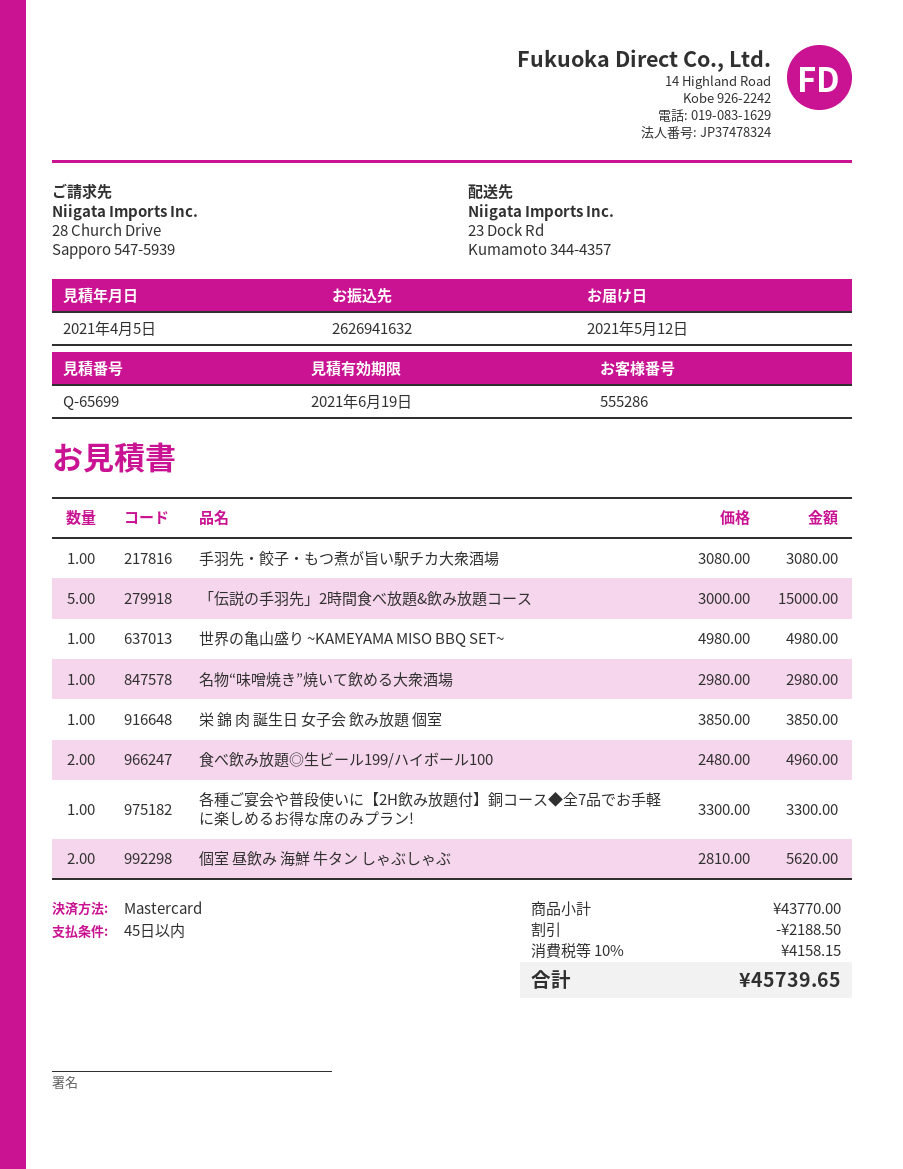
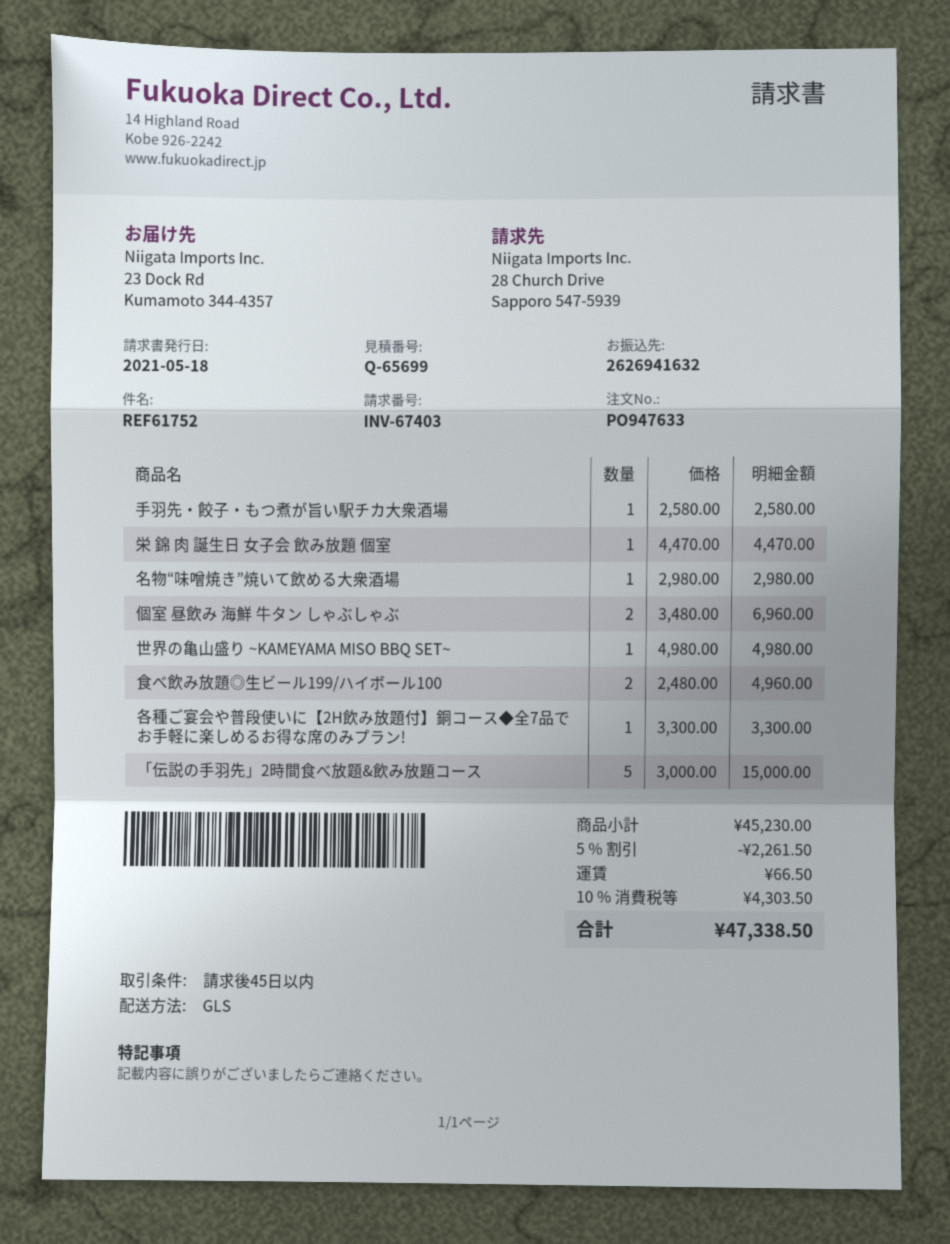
手羽先・餃子・もつ煮が旨い駅チカ大衆酒場: 1 x 3080.00 = 3080.00 -> 1 x 2580.00 = 2580.00
栄 錦 肉 誕生日 女子会 飲み放題 個室: 1 x 3850.00 = 3850.00 -> 1 x 4470.00 = 4470.00
個室 昼飲み 海鮮 牛タン しゃぶしゃぶ: 2 x 2810.00 = 5620.00 -> 2 x 3480.00 = 6960.00
subtotal: 43770.00 -> 45230.00
discount: 2188.50 -> 2261.50
shipping: none -> 66.50
tax: 10% = 4158.15 -> 10% = 4303.50
total: 45739.65 -> 47338.50

